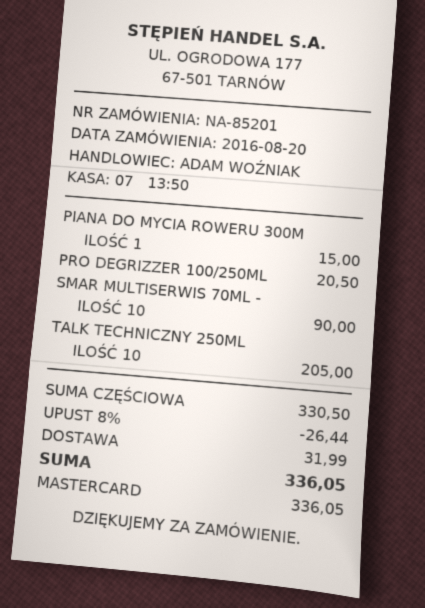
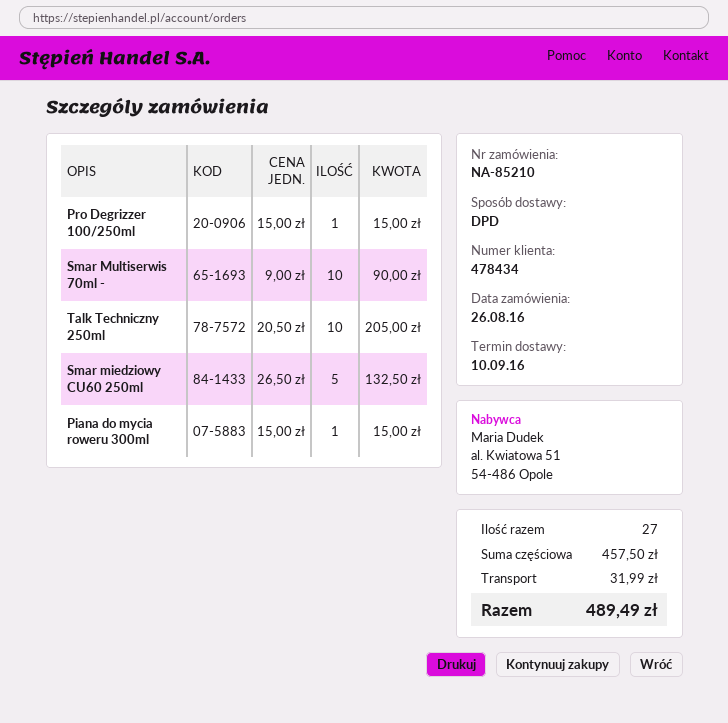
order number: NA-85201 -> NA-85210
order date: 2016-08-20 -> 2016-08-26
PRO DEGRIZZER 100/250ML: 1 for 20.50 -> 1 for 15.00
Smar miedziowy CU60 250ml: none -> 5 for 132.50
subtotal: 330.50 -> 457.50
discount: 8% = 26.44 -> none
total: 336.05 -> 489.49

